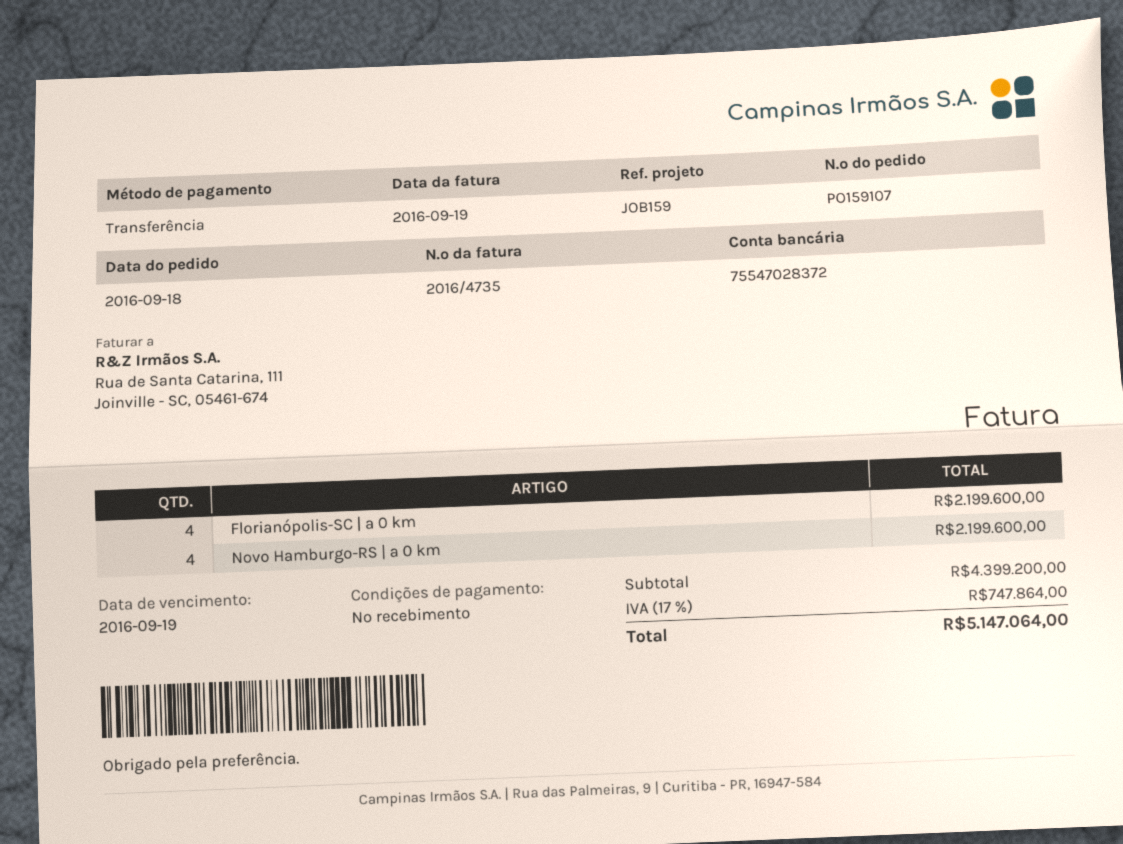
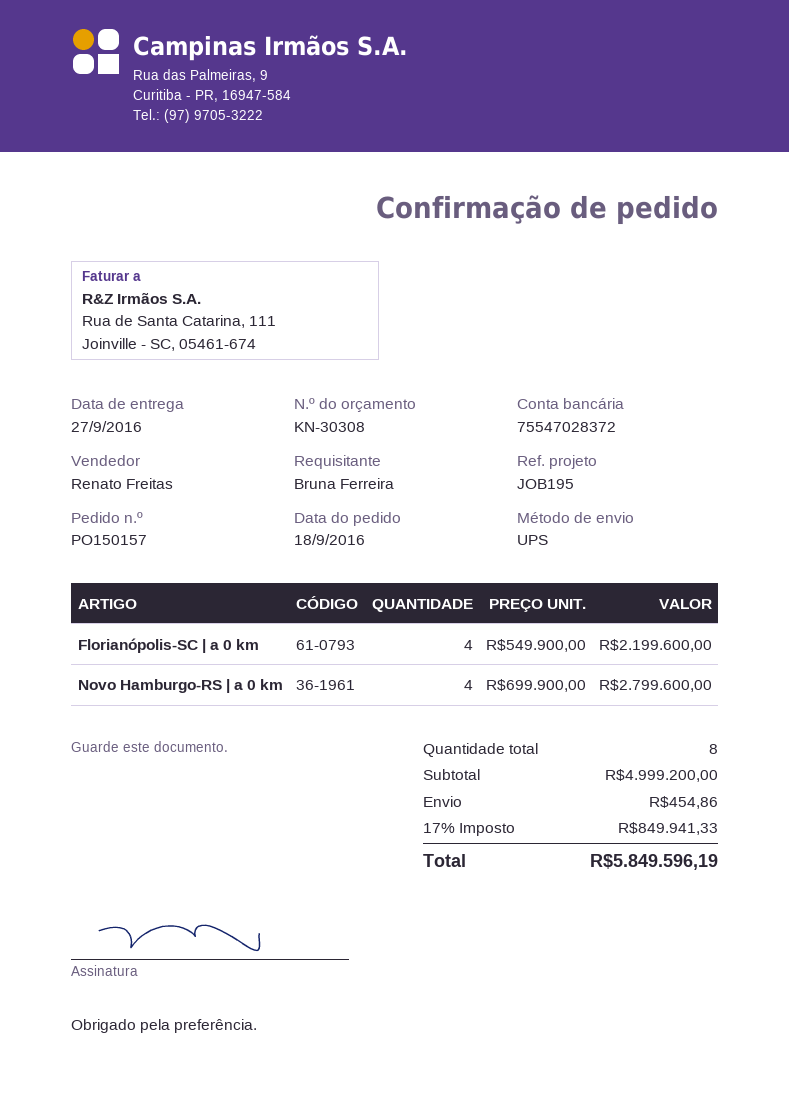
order number: PO159107 -> PO150157
reference: JOB159 -> JOB195
Novo Hamburgo-RS | a 0 km: 4 for 2199600.00 -> 4 for 2799600.00
subtotal: 4399200.00 -> 4999200.00
shipping: none -> 454.86
tax: 17% = 747864.00 -> 17% = 849941.33
total: 5147064.00 -> 5849596.19

